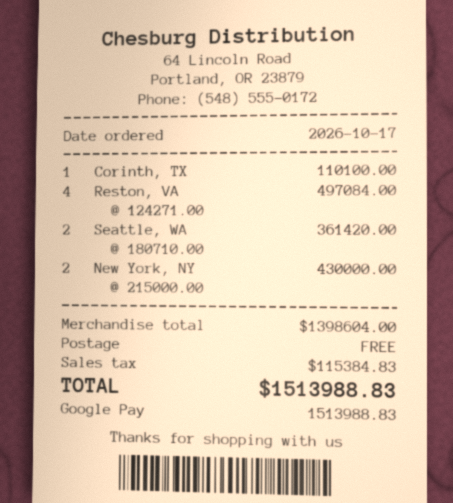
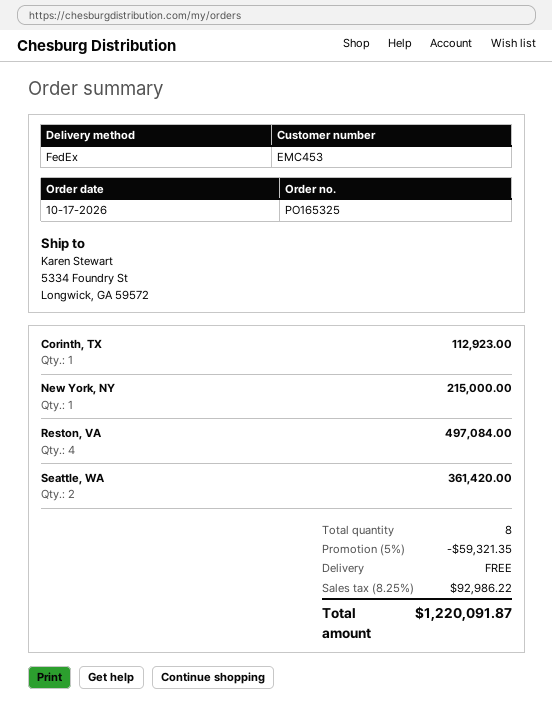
Corinth, TX: 1 for 110100.00 -> 1 for 112923.00
New York, NY: 2 for 430000.00 -> 1 for 215000.00
discount: none -> 5% = 59321.35
tax: 115384.83 -> 92986.22
total: 1513988.83 -> 1220091.87

